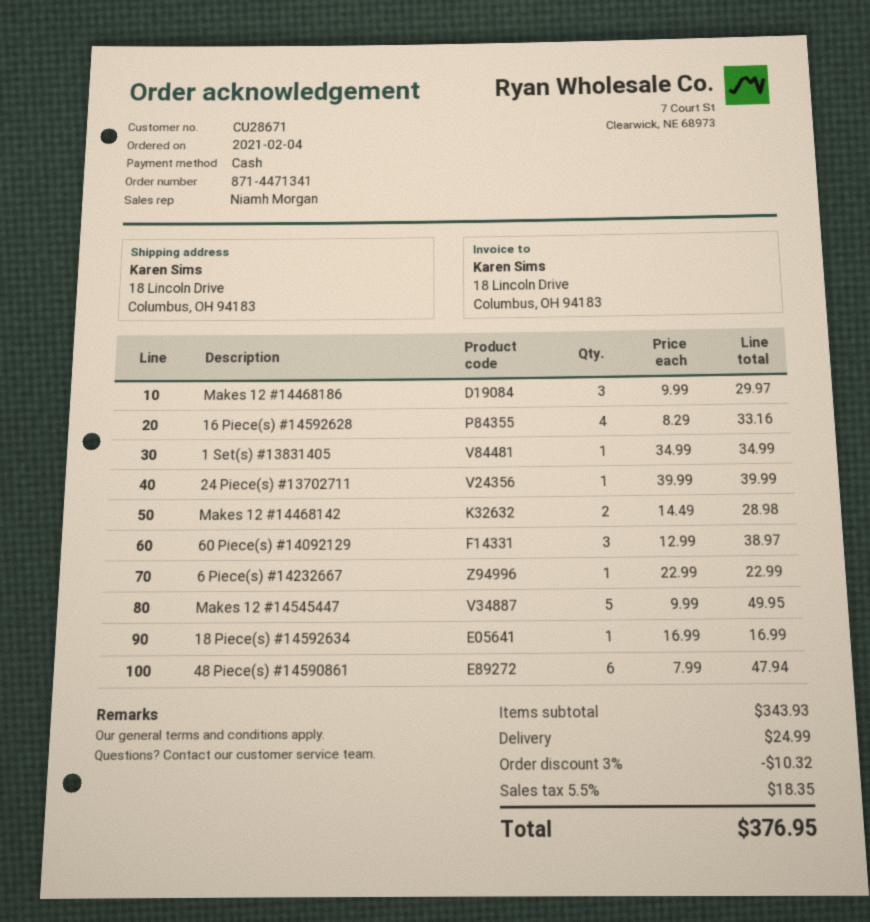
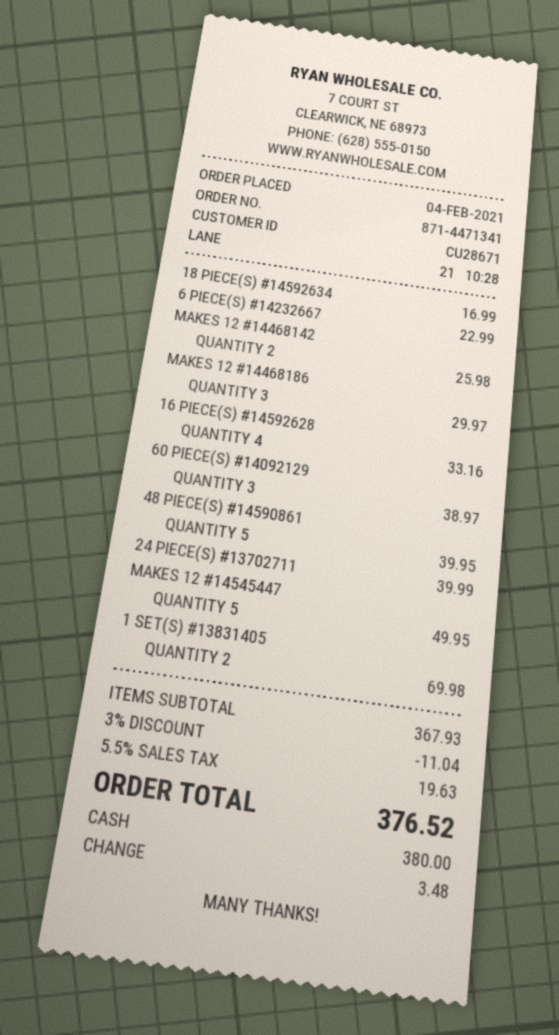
1 Set(s) #13831405: 1 for 34.99 -> 2 for 69.98
Makes 12 #14468142: 2 for 28.98 -> 2 for 25.98
48 Piece(s) #14590861: 6 for 47.94 -> 5 for 39.95
subtotal: 343.93 -> 367.93
discount: 3% = 10.32 -> 3% = 11.04
shipping: 24.99 -> none
tax: 5.5% = 18.35 -> 5.5% = 19.63
total: 376.95 -> 376.52

